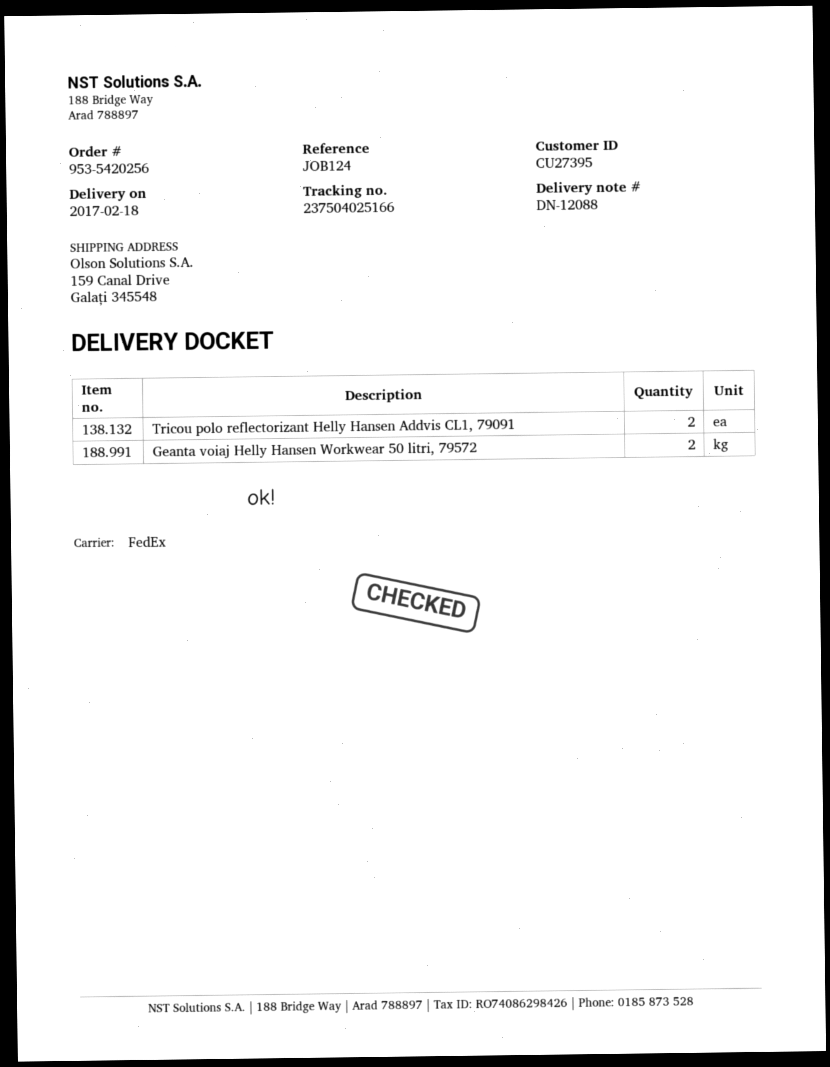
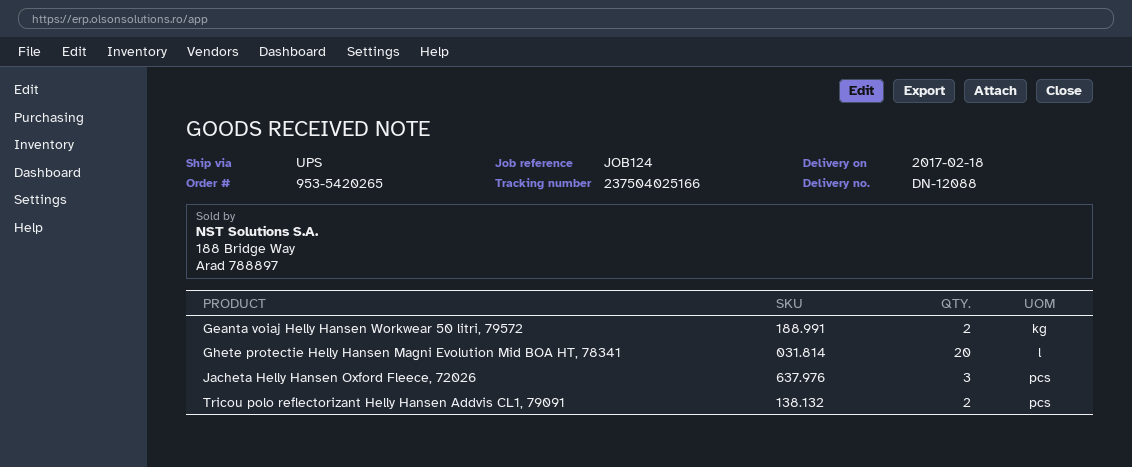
order number: 953-5420256 -> 953-5420265
shipping method: FedEx -> UPS
Ghete protectie Helly Hansen Magni Evolution Mid BOA HT, 78341: none -> 20
Jacheta Helly Hansen Oxford Fleece, 72026: none -> 3

